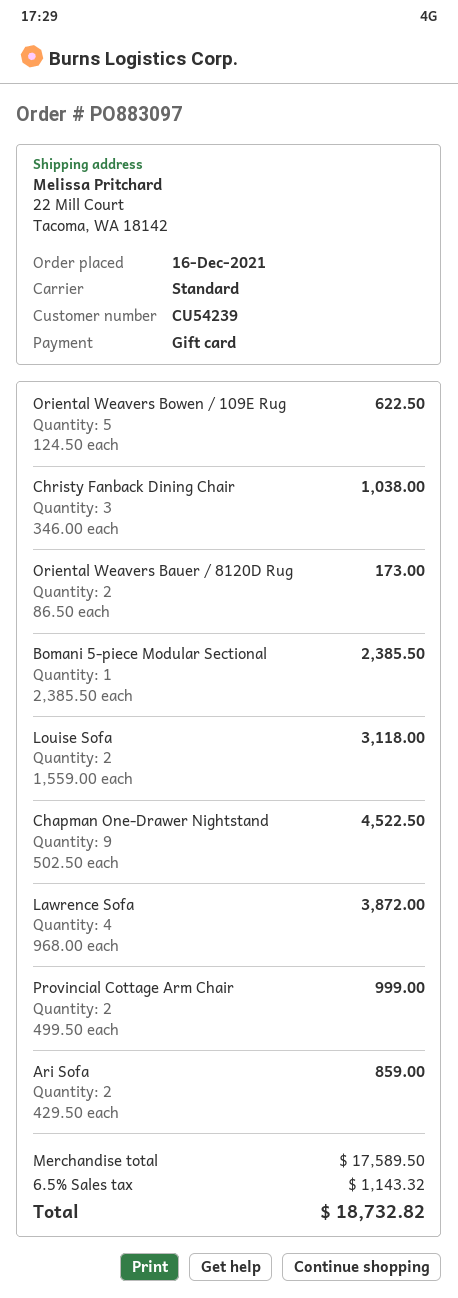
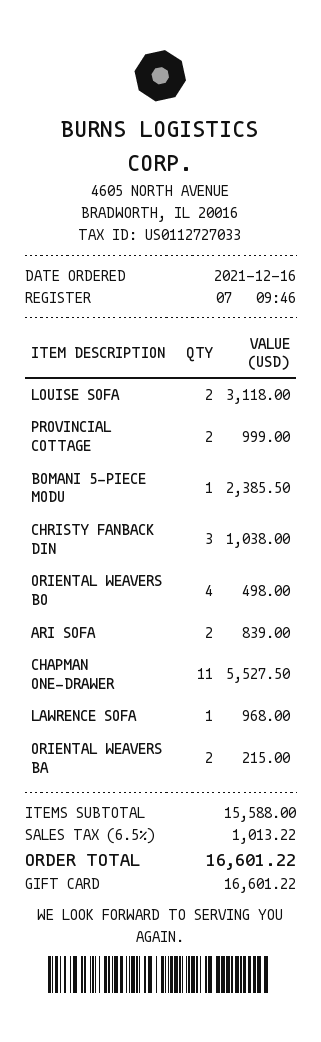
Oriental Weavers Bowen / 109E Rug: 5 for 622.50 -> 4 for 498.00
Oriental Weavers Bauer / 8120D Rug: 2 for 173.00 -> 2 for 215.00
Chapman One-Drawer Nightstand: 9 for 4522.50 -> 11 for 5527.50
Lawrence Sofa: 4 for 3872.00 -> 1 for 968.00
Ari Sofa: 2 for 859.00 -> 2 for 839.00
subtotal: 17589.50 -> 15588.00
tax: 6.5% = 1143.32 -> 6.5% = 1013.22
total: 18732.82 -> 16601.22

